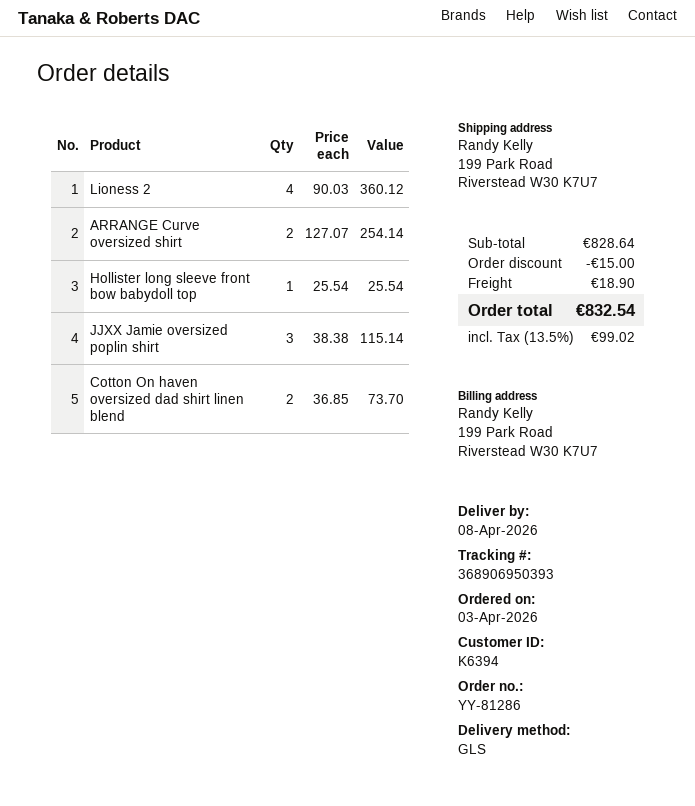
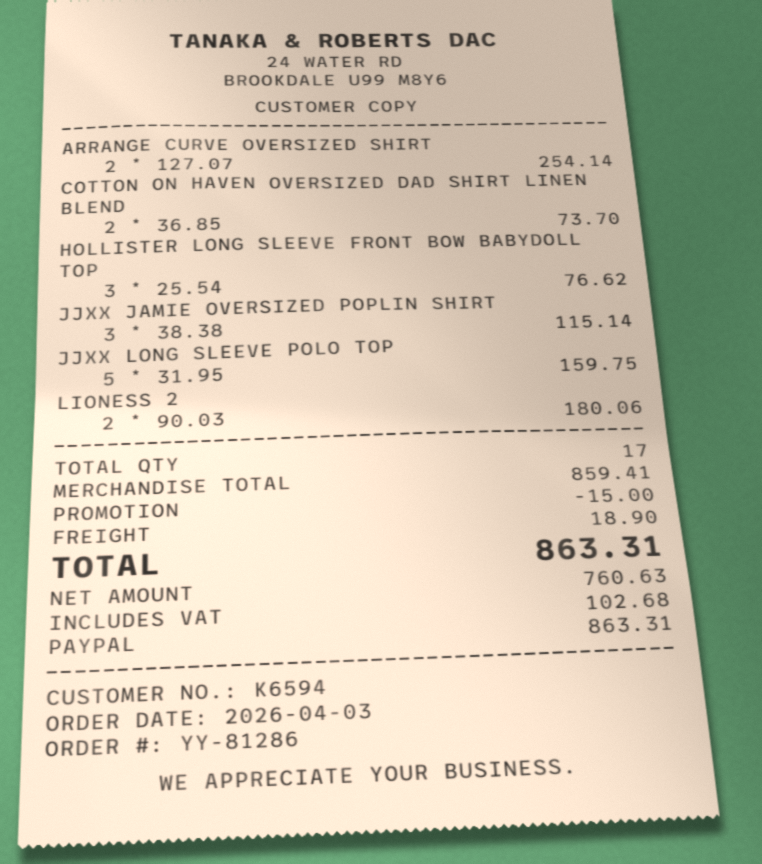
customer number: K6394 -> K6594
Lioness 2: 4 x 90.03 = 360.12 -> 2 x 90.03 = 180.06
Hollister long sleeve front bow babydoll top: 1 x 25.54 = 25.54 -> 3 x 25.54 = 76.62
JJXX LONG SLEEVE POLO TOP: none -> 5 x 31.95 = 159.75
subtotal: 828.64 -> 859.41
tax: 99.02 -> 102.68
total: 832.54 -> 863.31

